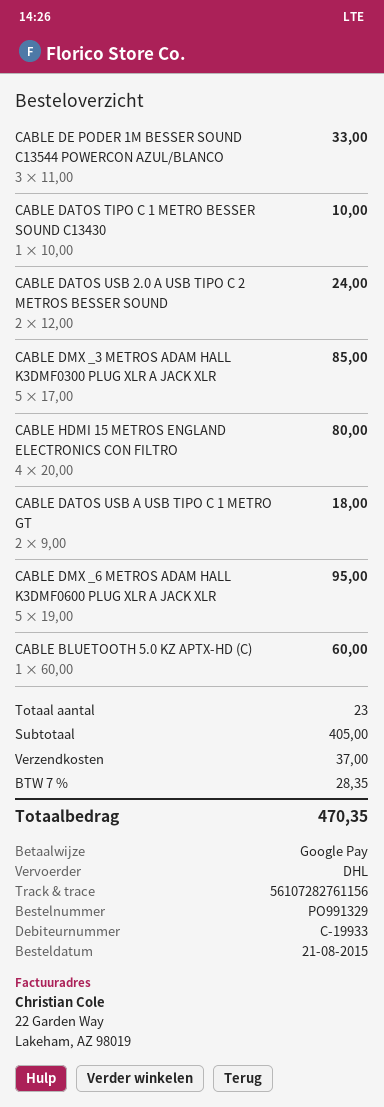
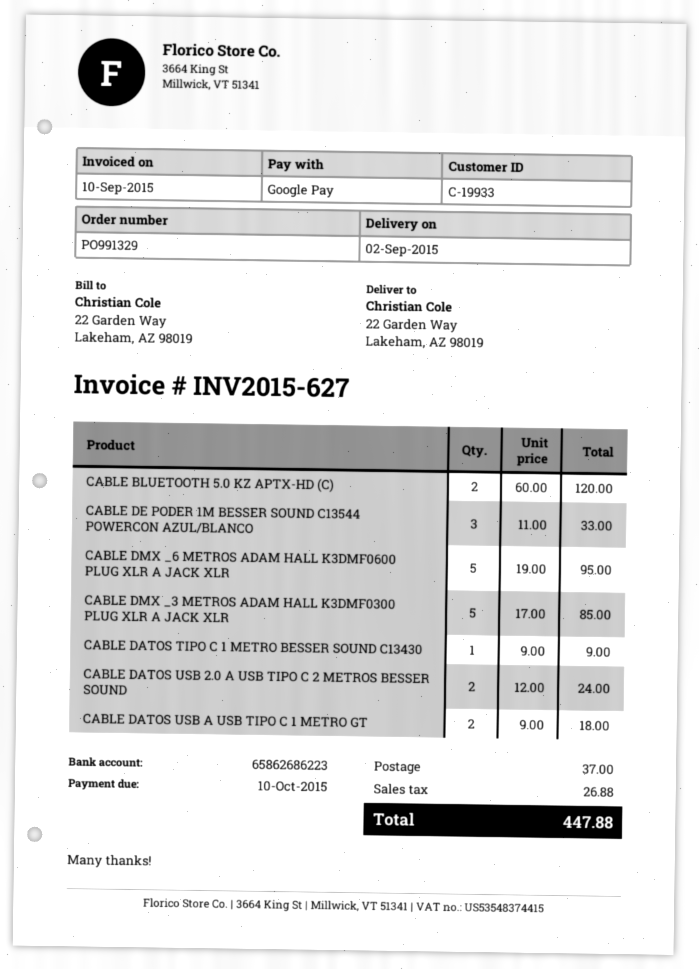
CABLE DATOS TIPO C 1 METRO BESSER SOUND C13430: 1 x 10.00 = 10.00 -> 1 x 9.00 = 9.00
CABLE HDMI 15 METROS ENGLAND ELECTRONICS CON FILTRO: 4 x 20.00 = 80.00 -> none
CABLE BLUETOOTH 5.0 KZ APTX-HD (C): 1 x 60.00 = 60.00 -> 2 x 60.00 = 120.00
tax: 28.35 -> 26.88
total: 470.35 -> 447.88

